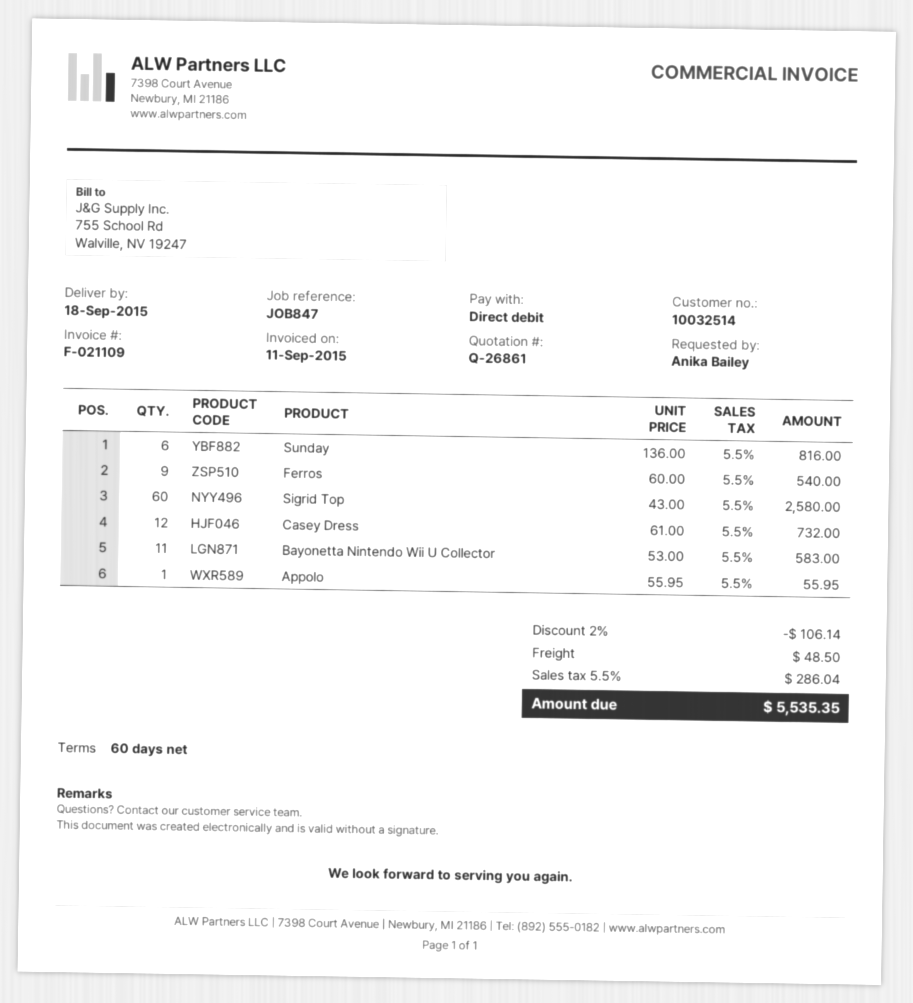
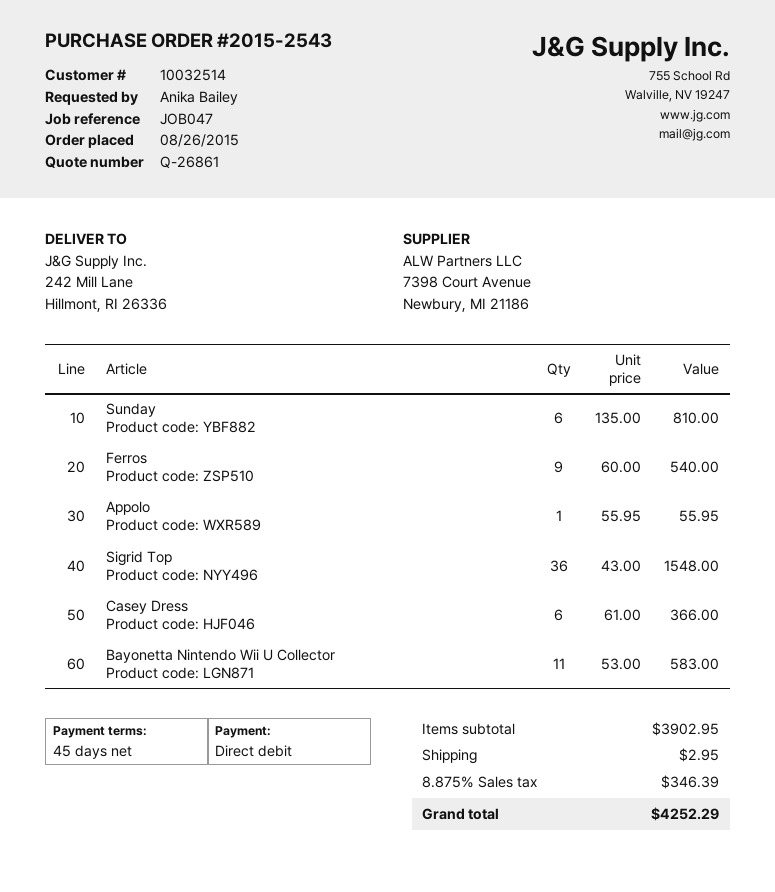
payment terms: 60 days -> 45 days
reference: JOB847 -> JOB047
Sunday: 6 x 136.00 = 816.00 -> 6 x 135.00 = 810.00
Sigrid Top: 60 x 43.00 = 2580.00 -> 36 x 43.00 = 1548.00
Casey Dress: 12 x 61.00 = 732.00 -> 6 x 61.00 = 366.00
discount: 2% = 106.14 -> none
shipping: 48.50 -> 2.95
tax: 5.5% = 286.04 -> 8.875% = 346.39
total: 5535.35 -> 4252.29

